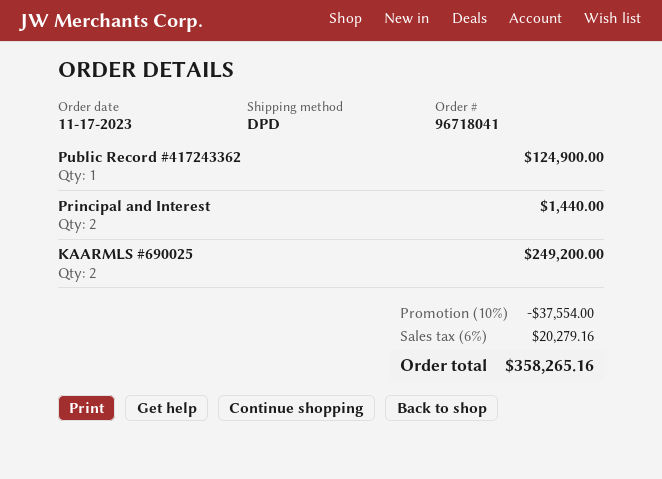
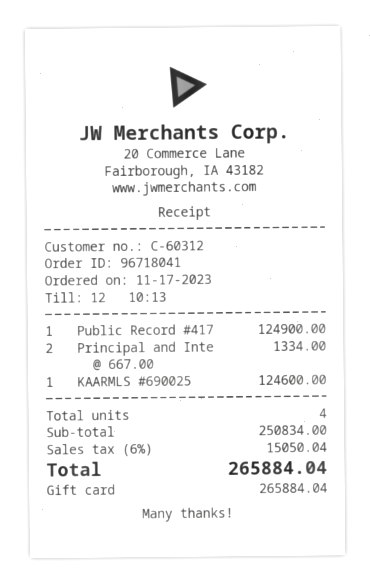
Principal and Interest: 2 for 1440.00 -> 2 for 1334.00
KAARMLS #690025: 2 for 249200.00 -> 1 for 124600.00
discount: 10% = 37554.00 -> none
tax: 6% = 20279.16 -> 6% = 15050.04
total: 358265.16 -> 265884.04

